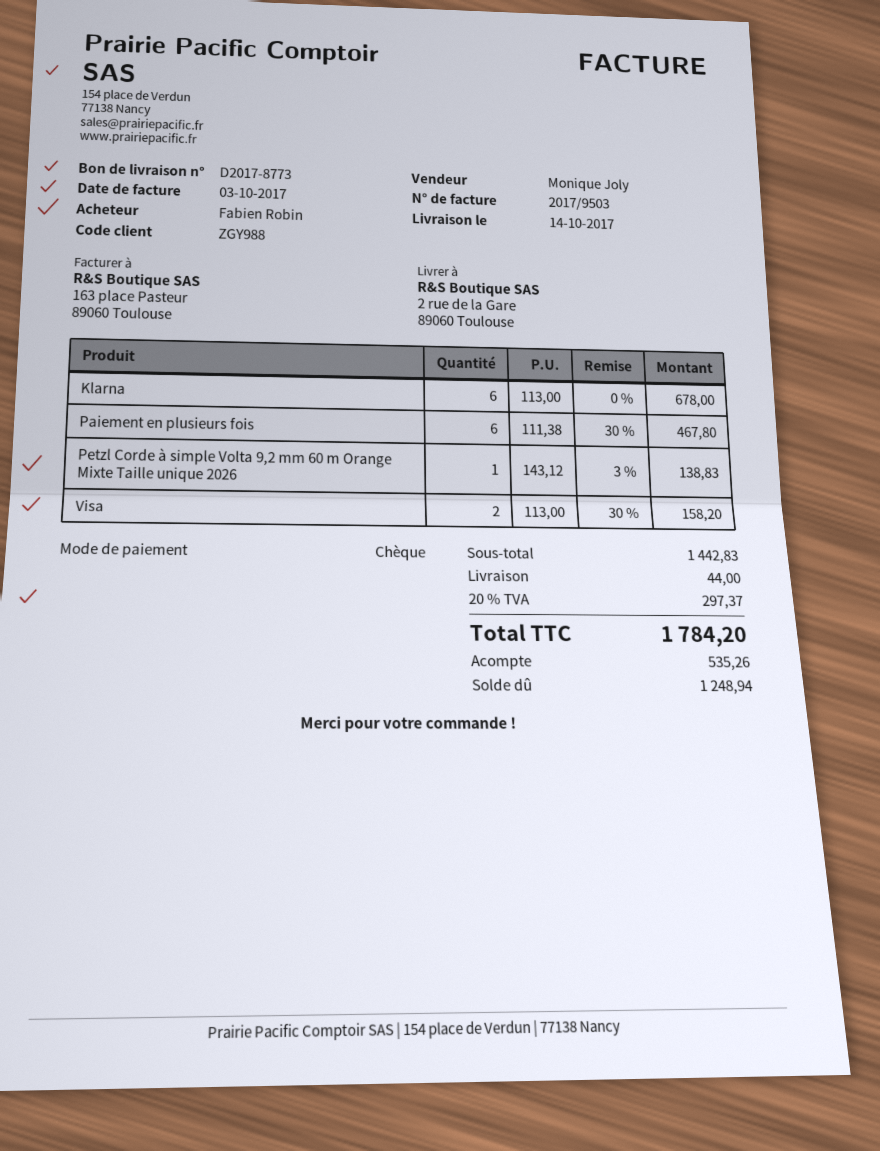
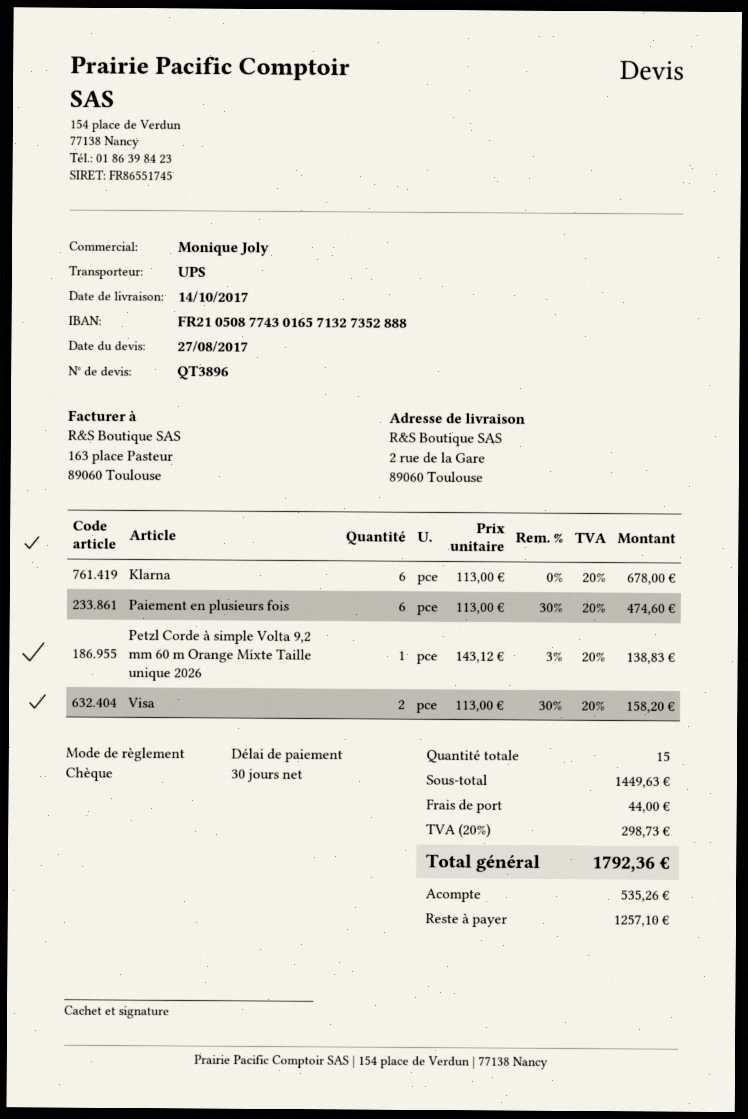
Paiement en plusieurs fois: 6 x 111.38 - 30% = 467.80 -> 6 x 113.00 - 30% = 474.60
subtotal: 1442.83 -> 1449.63
tax: 20% = 297.37 -> 20% = 298.73
total: 1784.20 -> 1792.36
balance: 1248.94 -> 1257.10

